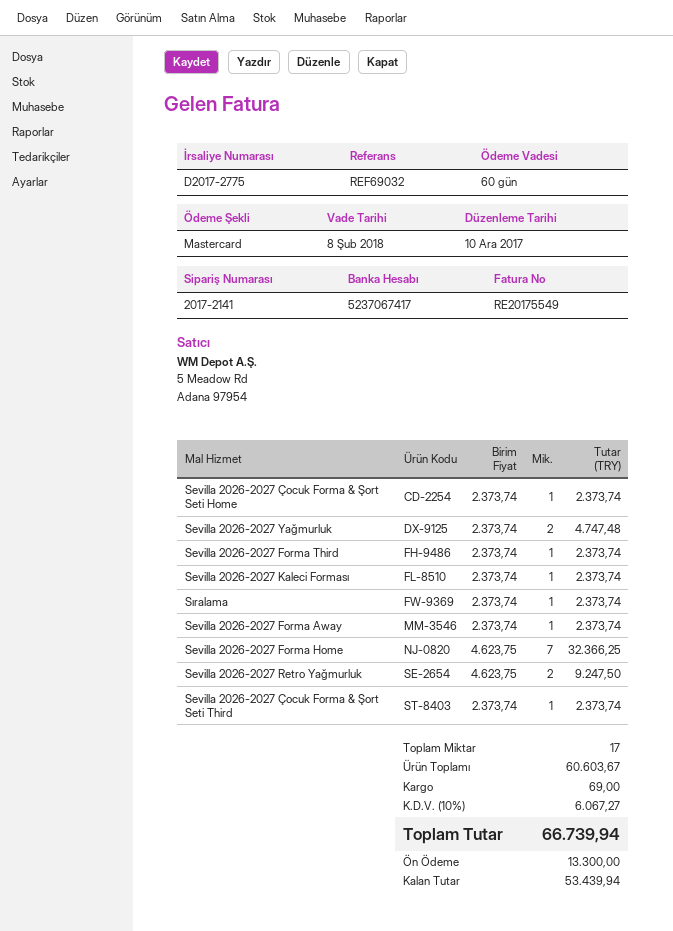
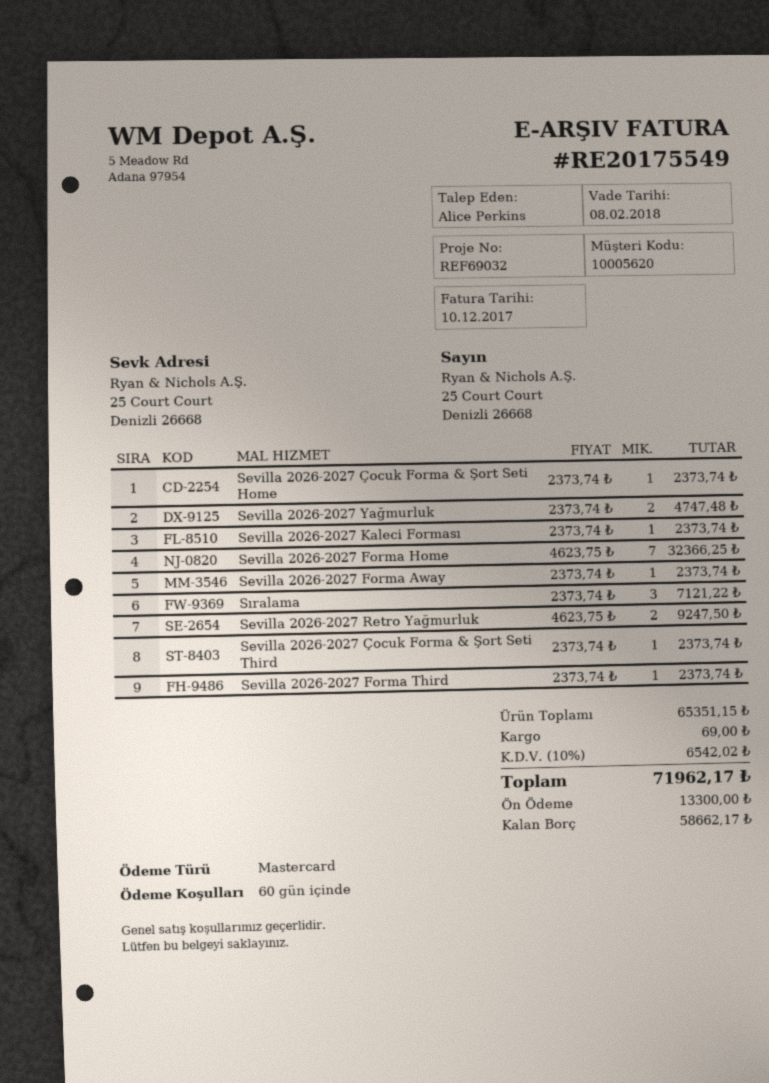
Sıralama: 1 x 2373.74 = 2373.74 -> 3 x 2373.74 = 7121.22
subtotal: 60603.67 -> 65351.15
tax: 10% = 6067.27 -> 10% = 6542.02
total: 66739.94 -> 71962.17
balance: 53439.94 -> 58662.17

